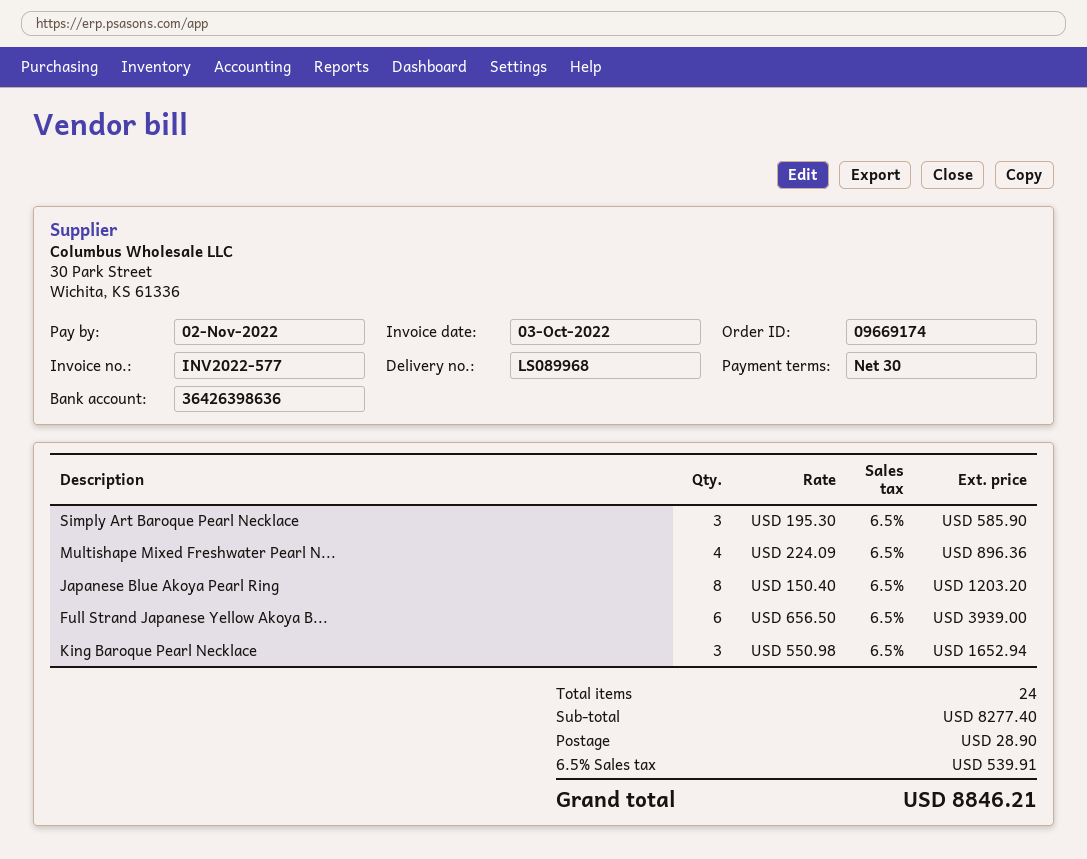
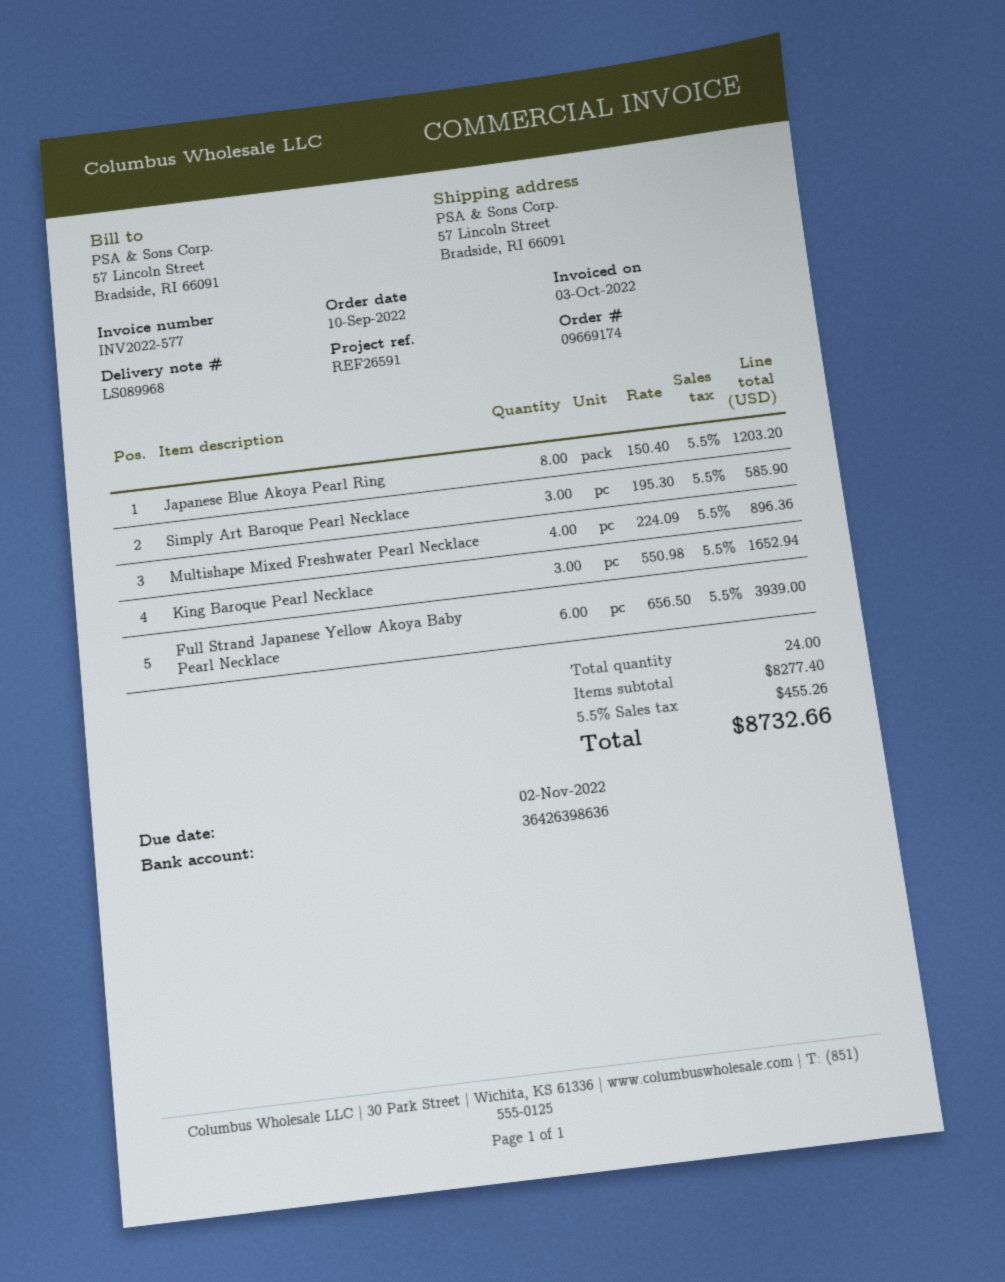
shipping: 28.90 -> none
tax: 6.5% = 539.91 -> 5.5% = 455.26
total: 8846.21 -> 8732.66

